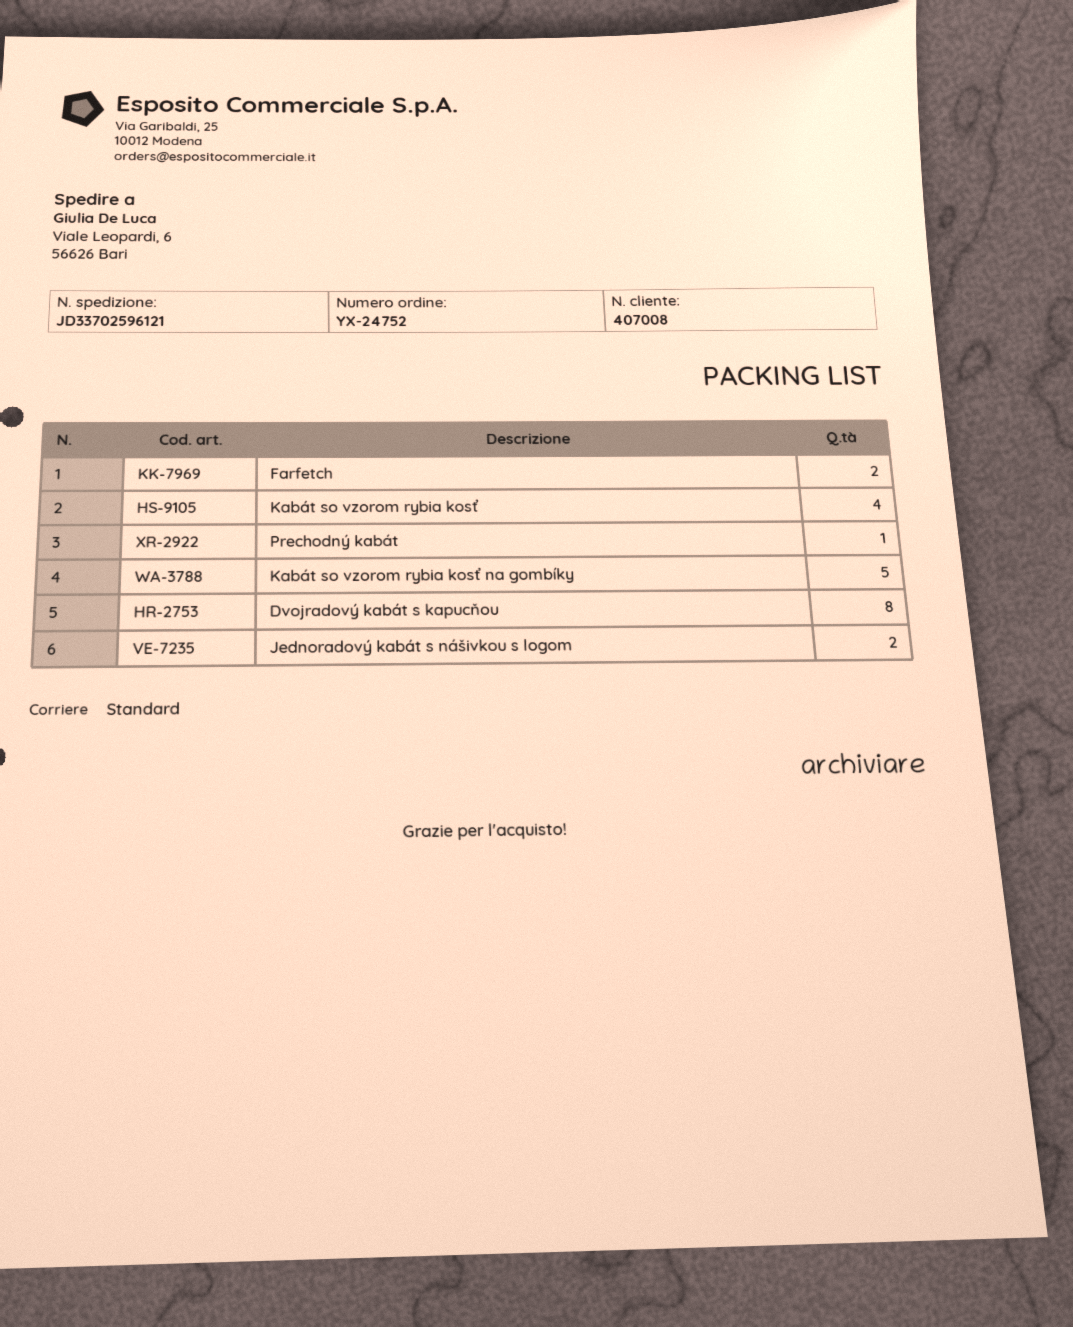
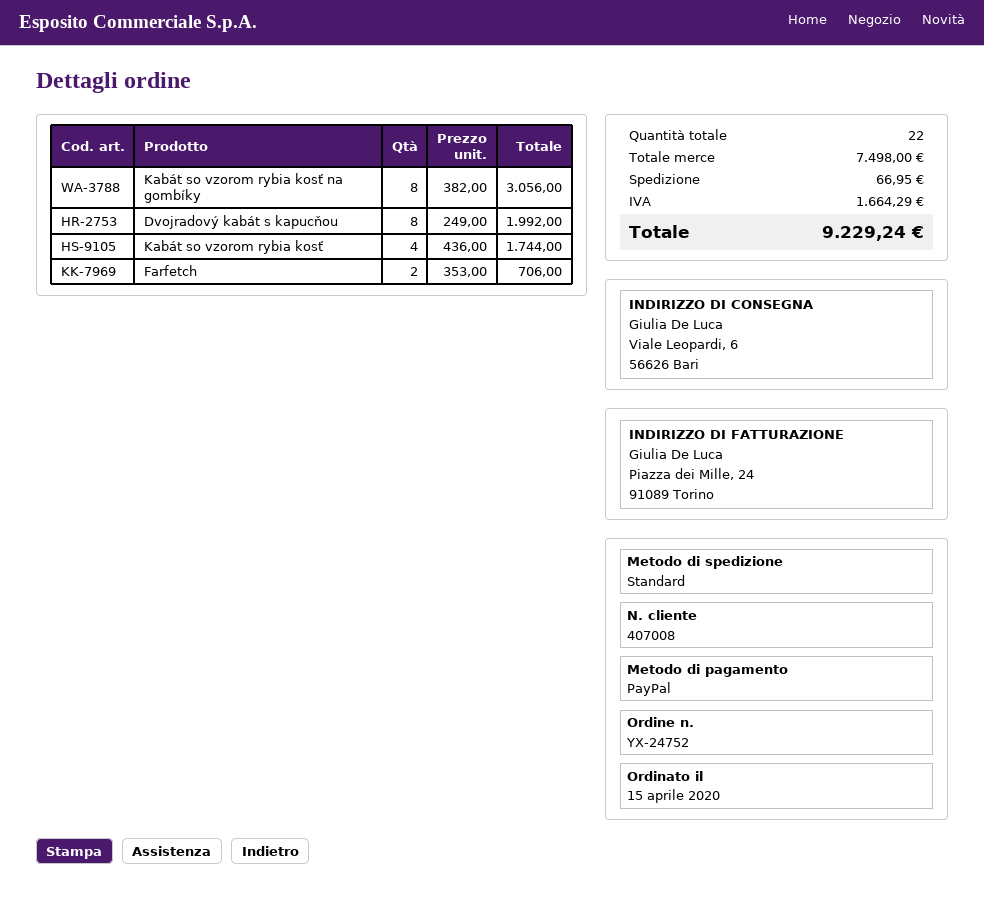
Prechodný kabát: 1 -> none
Kabát so vzorom rybia kosť na gombíky: 5 -> 8
Jednoradový kabát s nášivkou s logom: 2 -> none

